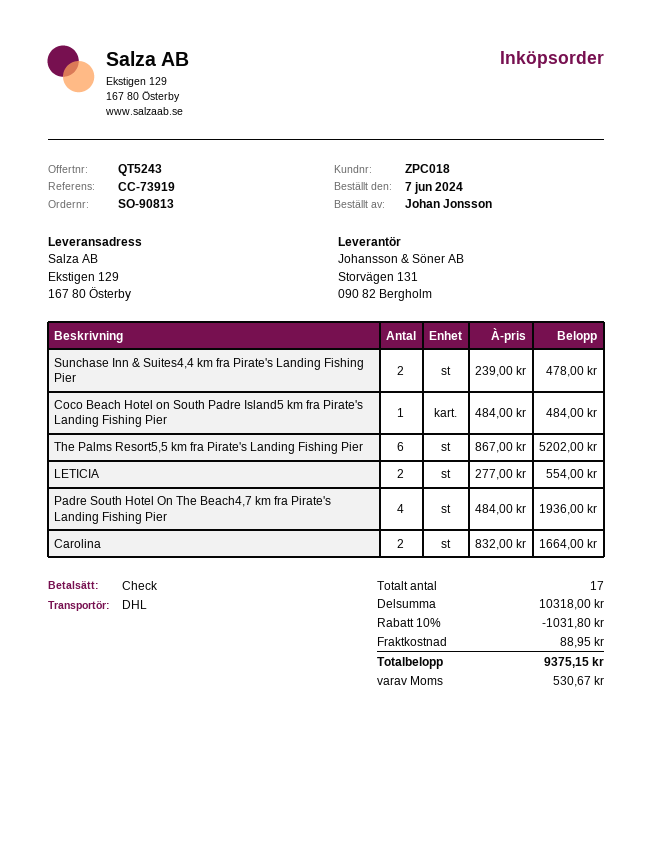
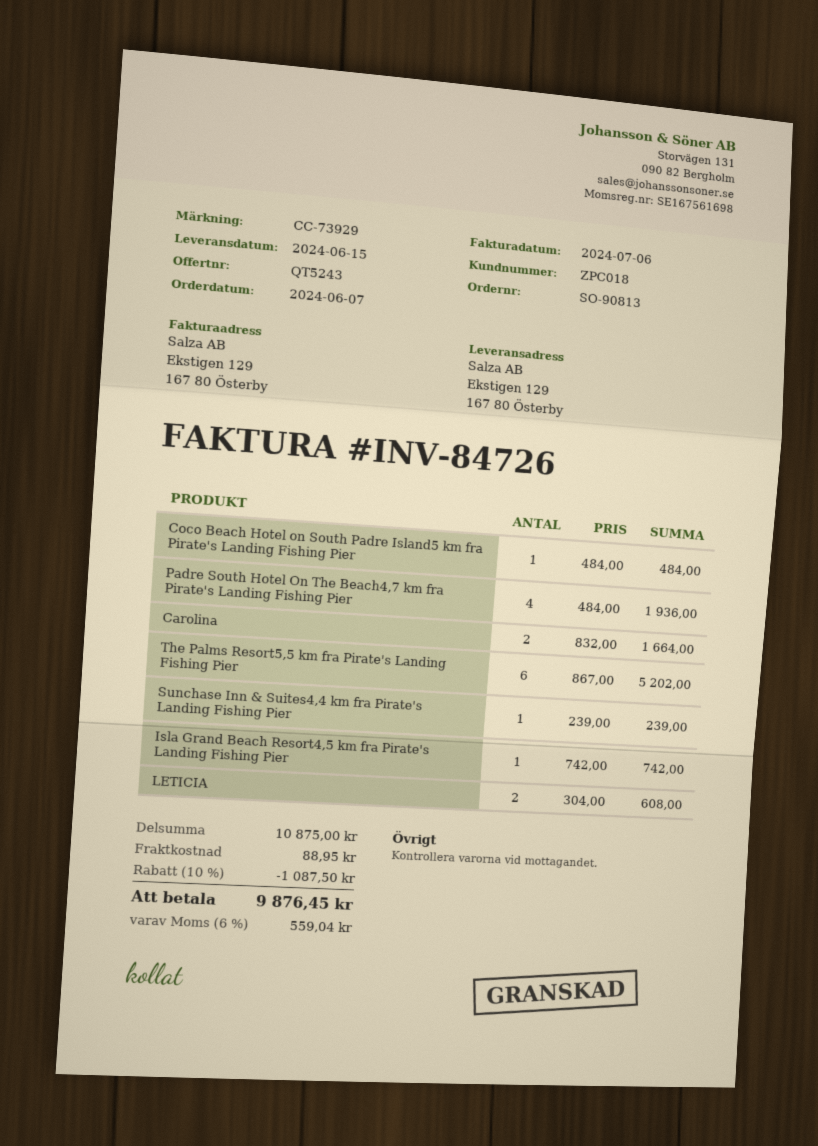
reference: CC-73919 -> CC-73929
Sunchase Inn & Suites4,4 km fra Pirate's Landing Fishing Pier: 2 x 239.00 = 478.00 -> 1 x 239.00 = 239.00
LETICIA: 2 x 277.00 = 554.00 -> 2 x 304.00 = 608.00
Isla Grand Beach Resort4,5 km fra Pirate's Landing Fishing Pier: none -> 1 x 742.00 = 742.00
subtotal: 10318.00 -> 10875.00
discount: 10% = 1031.80 -> 10% = 1087.50
tax: 530.67 -> 559.04
total: 9375.15 -> 9876.45

